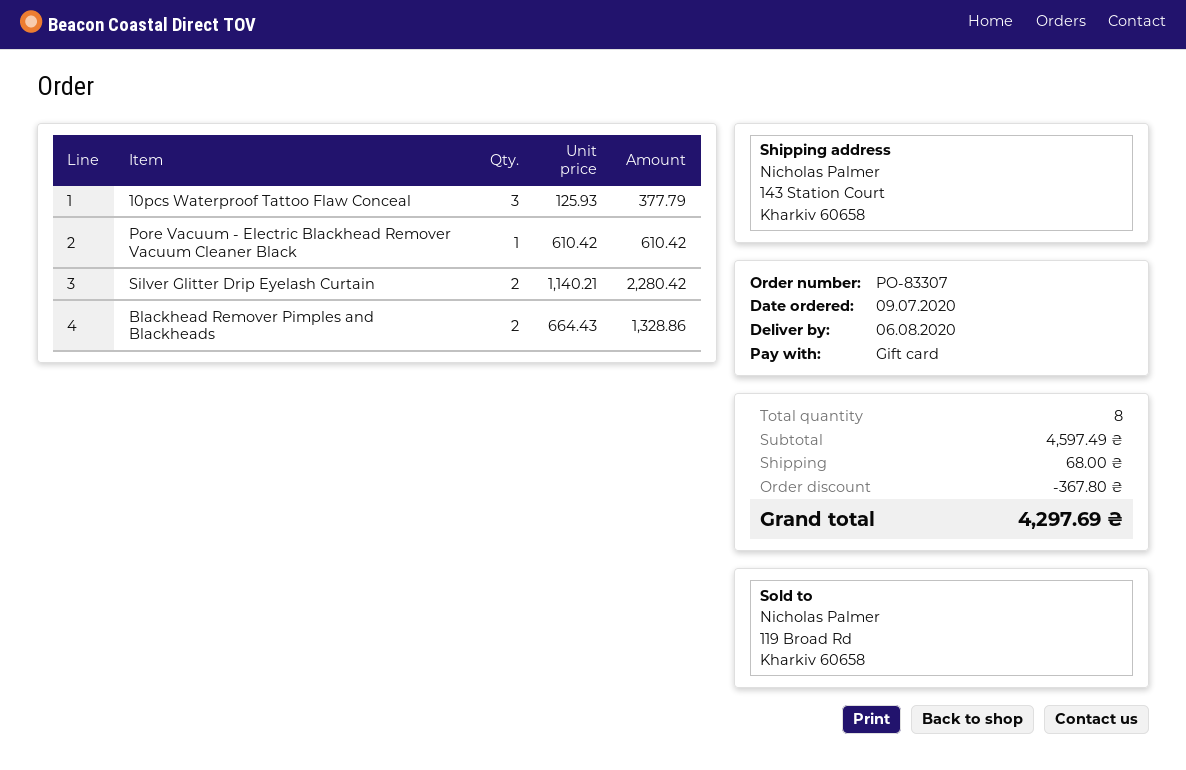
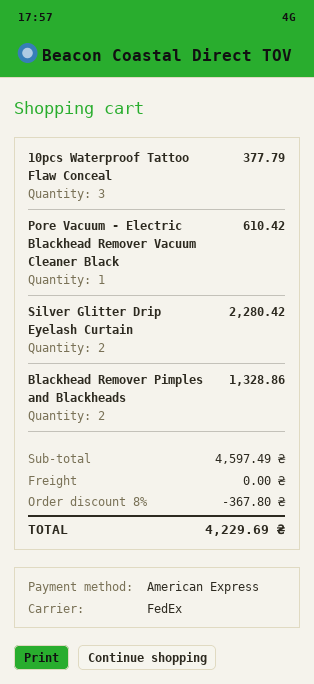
payment method: gift card -> American Express
shipping: 68.00 -> 0.00
total: 4297.69 -> 4229.69

